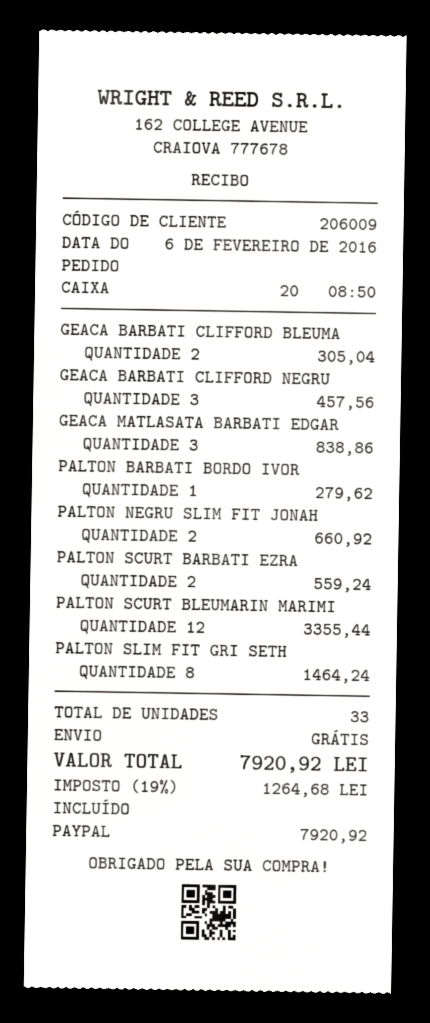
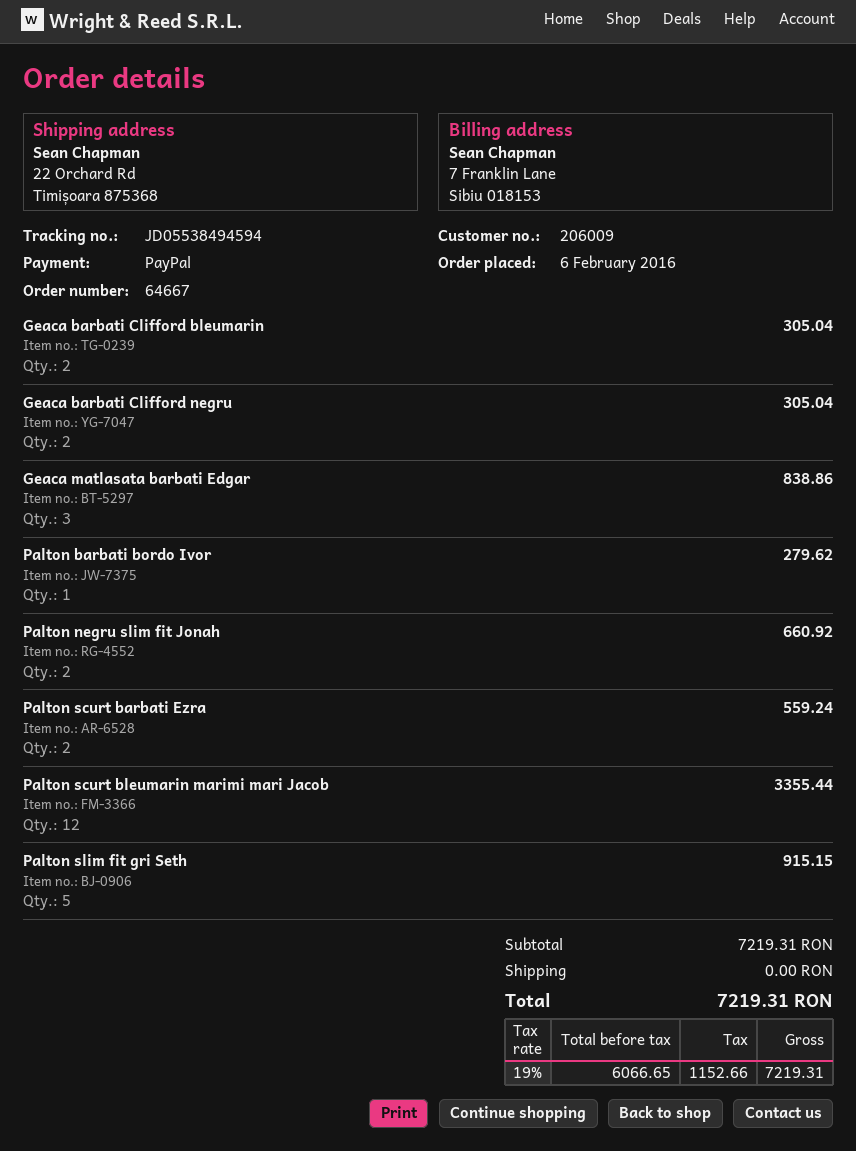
GEACA BARBATI CLIFFORD NEGRU: 3 for 457.56 -> 2 for 305.04
PALTON SLIM FIT GRI SETH: 8 for 1464.24 -> 5 for 915.15
tax: 19% = 1264.68 -> 19% = 1152.66
total: 7920.92 -> 7219.31

